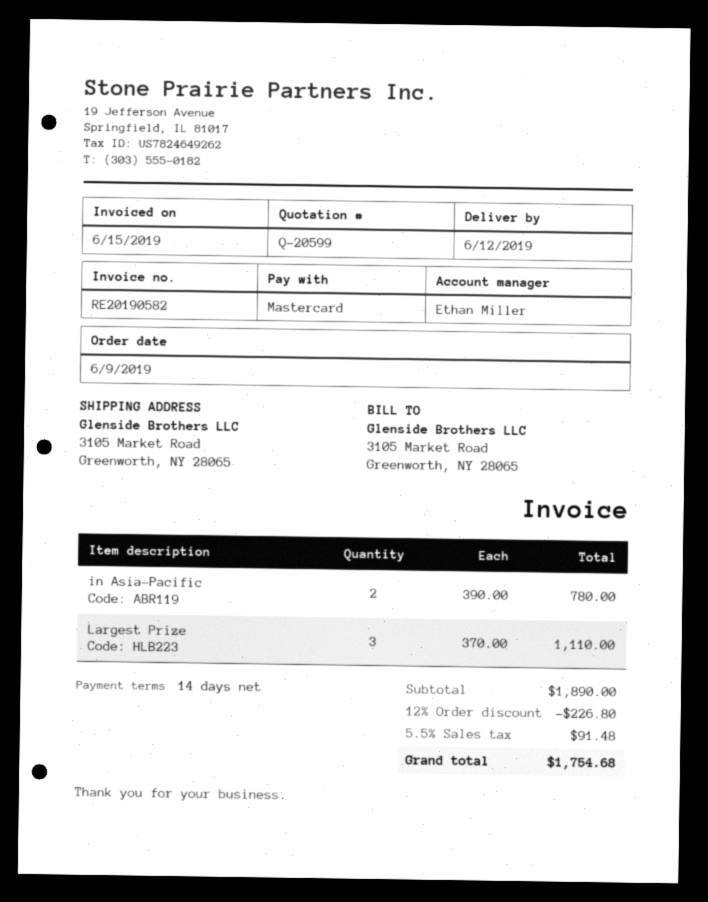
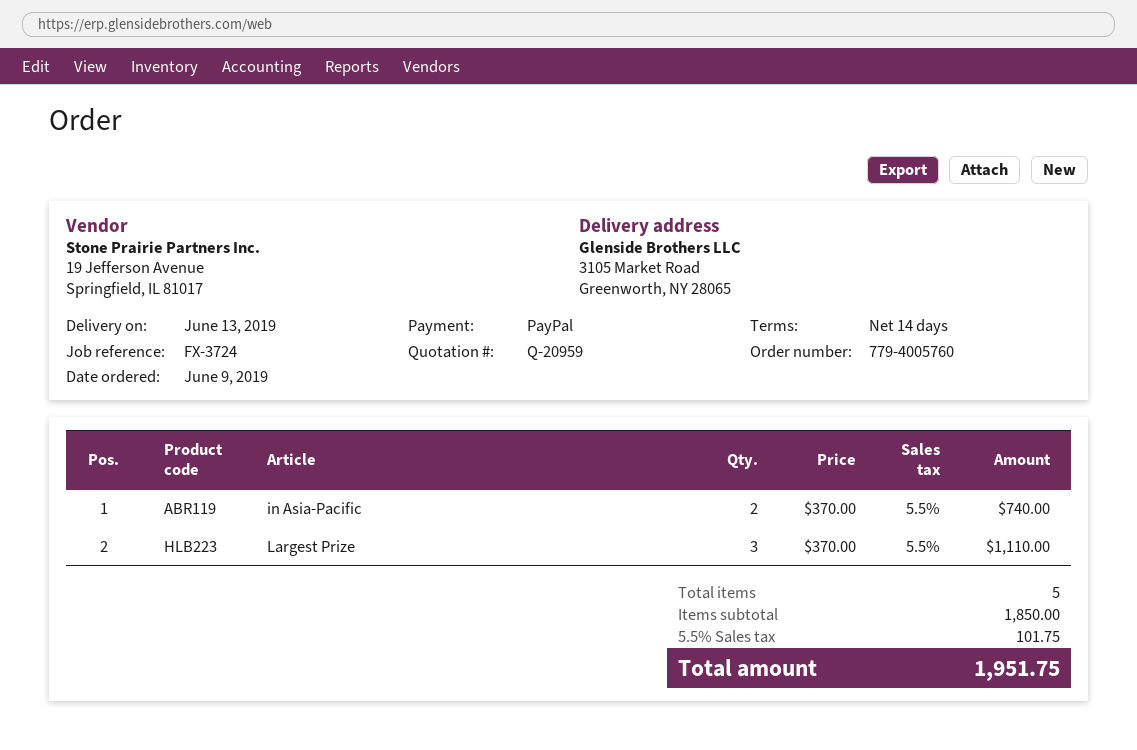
quote number: Q-20599 -> Q-20959
delivery date: 2019-06-12 -> 2019-06-13
payment method: Mastercard -> PayPal
in Asia-Pacific: 2 x 390.00 = 780.00 -> 2 x 370.00 = 740.00
subtotal: 1890.00 -> 1850.00
discount: 12% = 226.80 -> none
tax: 5.5% = 91.48 -> 5.5% = 101.75
total: 1754.68 -> 1951.75

